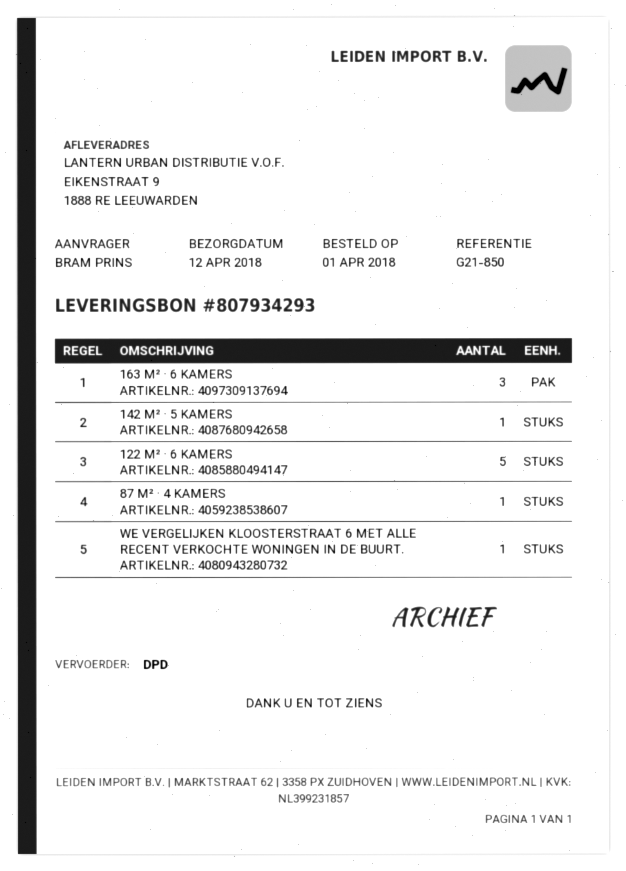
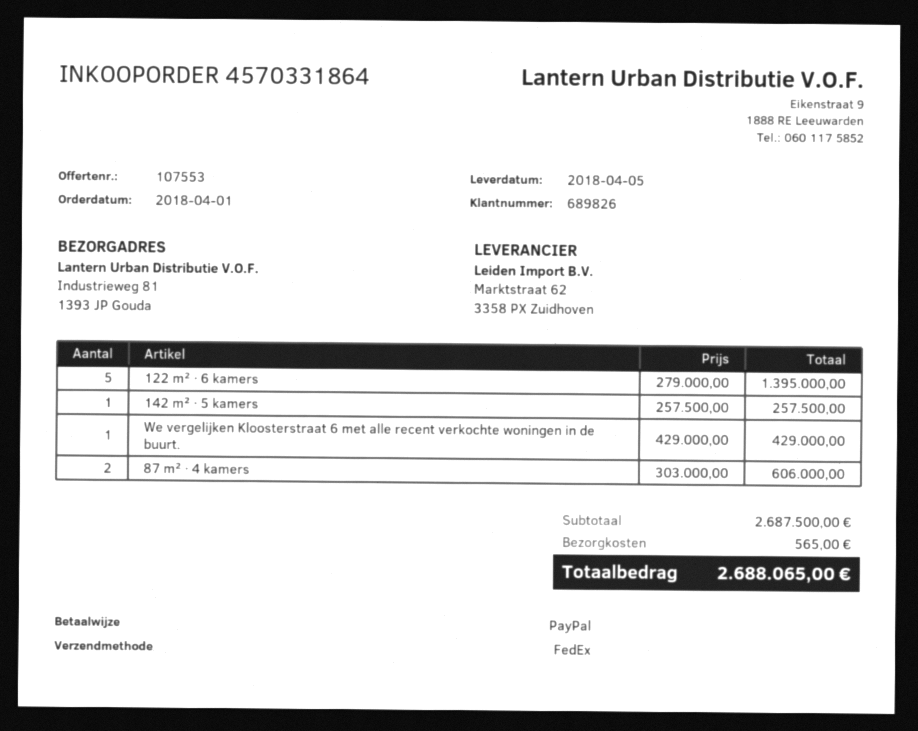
delivery date: 2018-04-12 -> 2018-04-05
shipping method: DPD -> FedEx
ship to: EIKENSTRAAT 9, 1888 RE LEEUWARDEN -> Industrieweg 81, 1393 JP Gouda
163 M² · 6 KAMERS: 3 -> none
87 M² · 4 KAMERS: 1 -> 2

